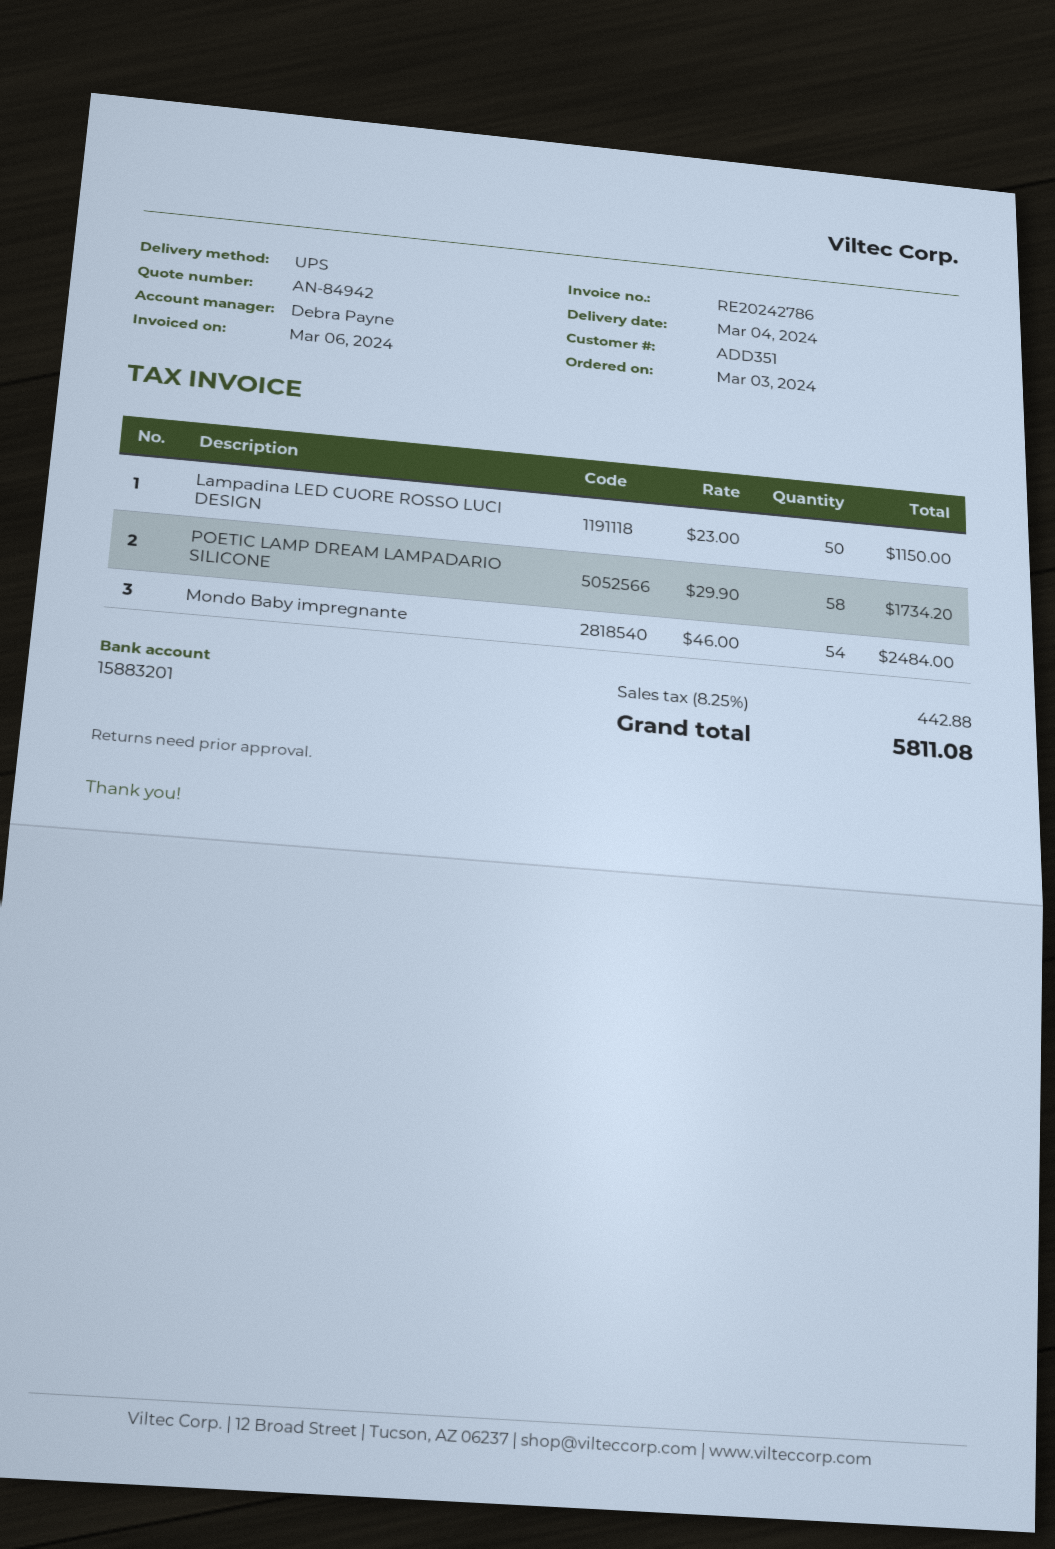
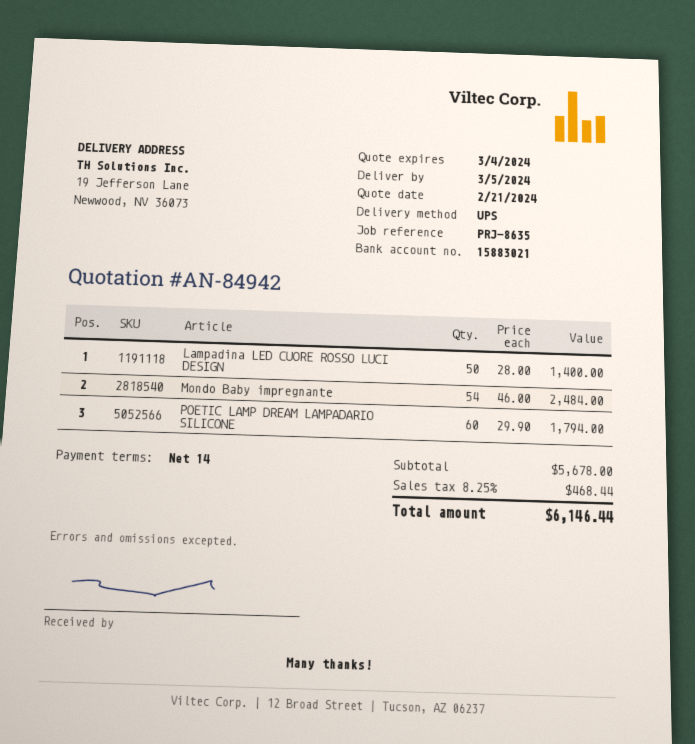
delivery date: 2024-03-04 -> 2024-03-05
bank account: 15883201 -> 15883021
Lampadina LED CUORE ROSSO LUCI DESIGN: 50 x 23.00 = 1150.00 -> 50 x 28.00 = 1400.00
POETIC LAMP DREAM LAMPADARIO SILICONE: 58 x 29.90 = 1734.20 -> 60 x 29.90 = 1794.00
tax: 8.25% = 442.88 -> 8.25% = 468.44
total: 5811.08 -> 6146.44

